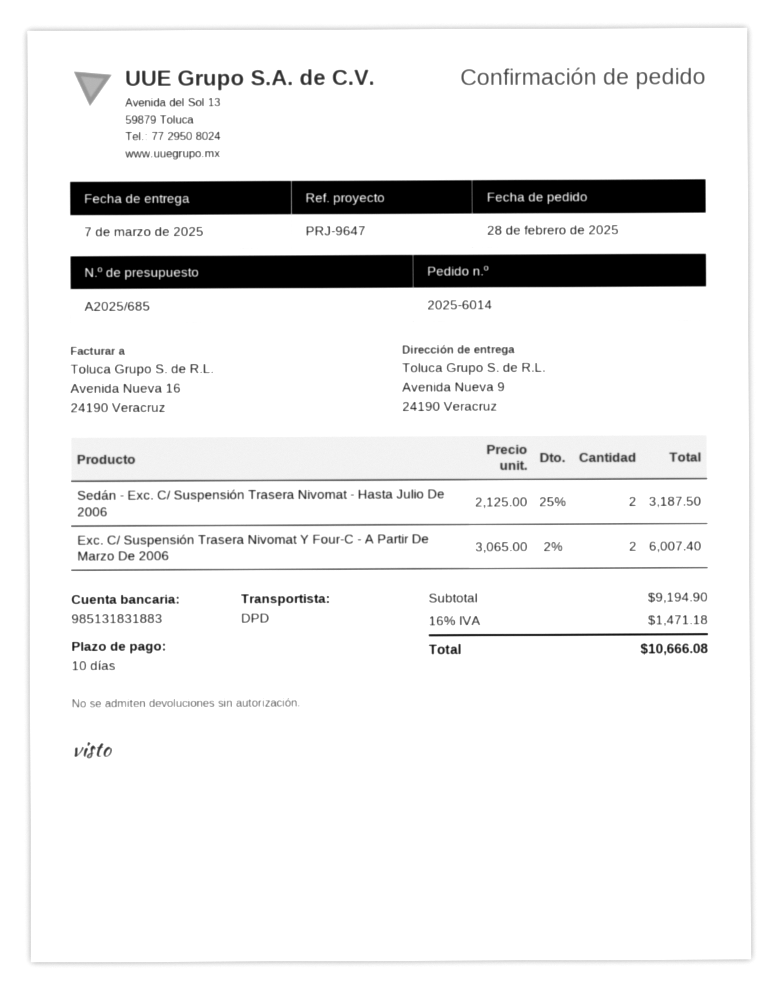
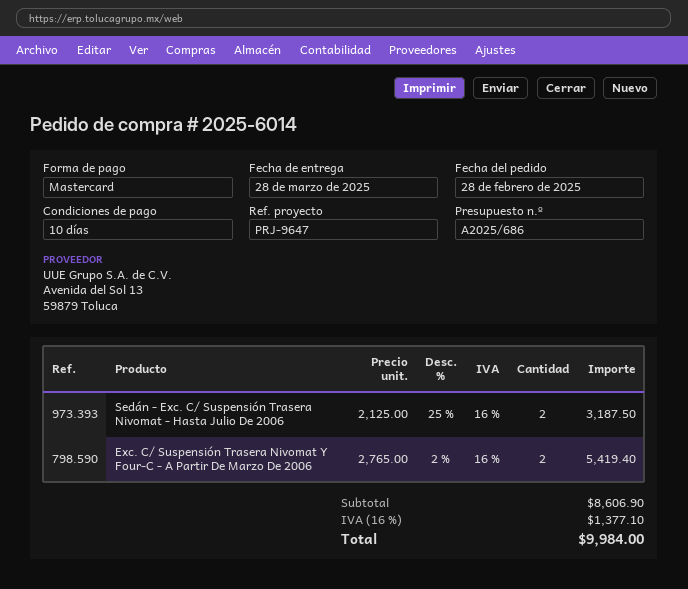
quote number: A2025/685 -> A2025/686
delivery date: 2025-03-07 -> 2025-03-28
Exc. C/ Suspensión Trasera Nivomat Y Four-C - A Partir De Marzo De 2006: 2 x 3065.00 - 2% = 6007.40 -> 2 x 2765.00 - 2% = 5419.40
subtotal: 9194.90 -> 8606.90
tax: 16% = 1471.18 -> 16% = 1377.10
total: 10666.08 -> 9984.00

